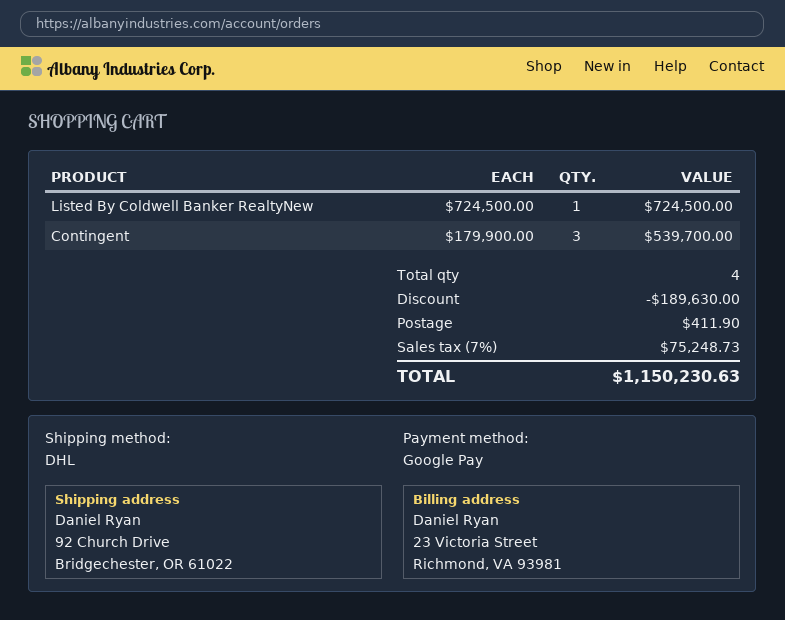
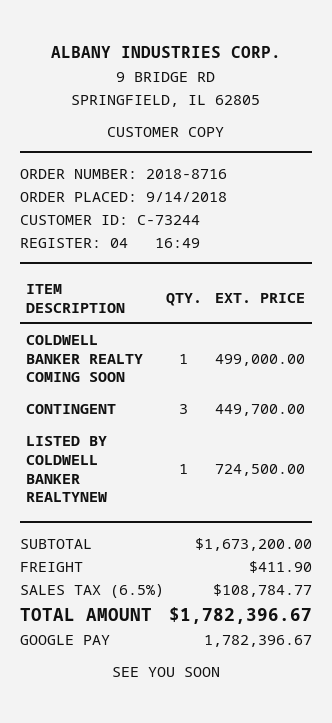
Contingent: 3 for 539700.00 -> 3 for 449700.00
COLDWELL BANKER REALTY COMING SOON: none -> 1 for 499000.00
discount: 189630.00 -> none
tax: 7% = 75248.73 -> 6.5% = 108784.77
total: 1150230.63 -> 1782396.67

